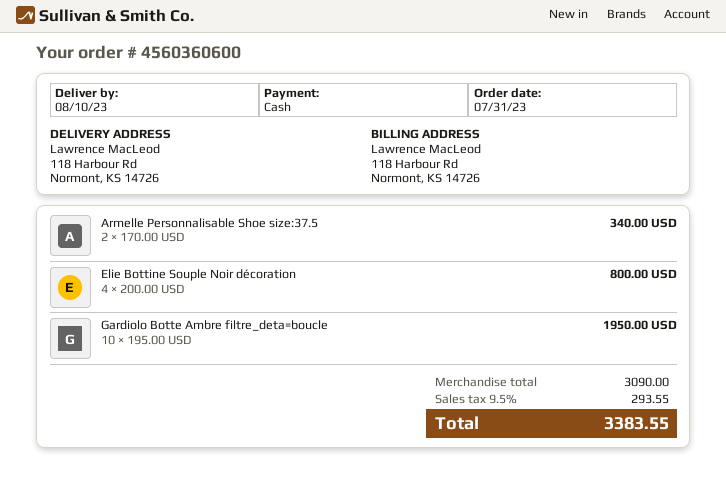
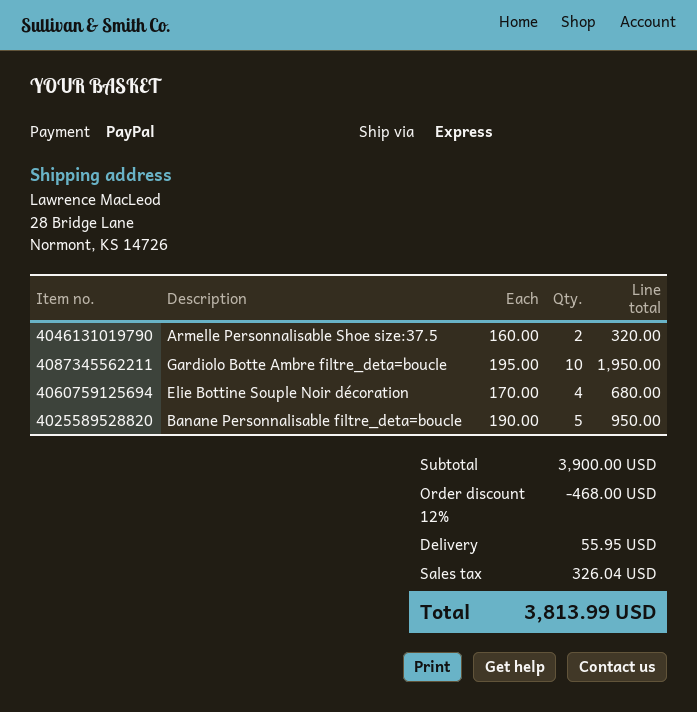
payment method: cash -> PayPal
ship to: 118 Harbour Rd, Normont, KS 14726 -> 28 Bridge Lane, Normont, KS 14726
Armelle Personnalisable Shoe size:37.5: 2 x 170.00 = 340.00 -> 2 x 160.00 = 320.00
Elie Bottine Souple Noir décoration: 4 x 200.00 = 800.00 -> 4 x 170.00 = 680.00
Banane Personnalisable filtre_deta=boucle: none -> 5 x 190.00 = 950.00
subtotal: 3090.00 -> 3900.00
discount: none -> 12% = 468.00
shipping: none -> 55.95
tax: 293.55 -> 326.04
total: 3383.55 -> 3813.99

